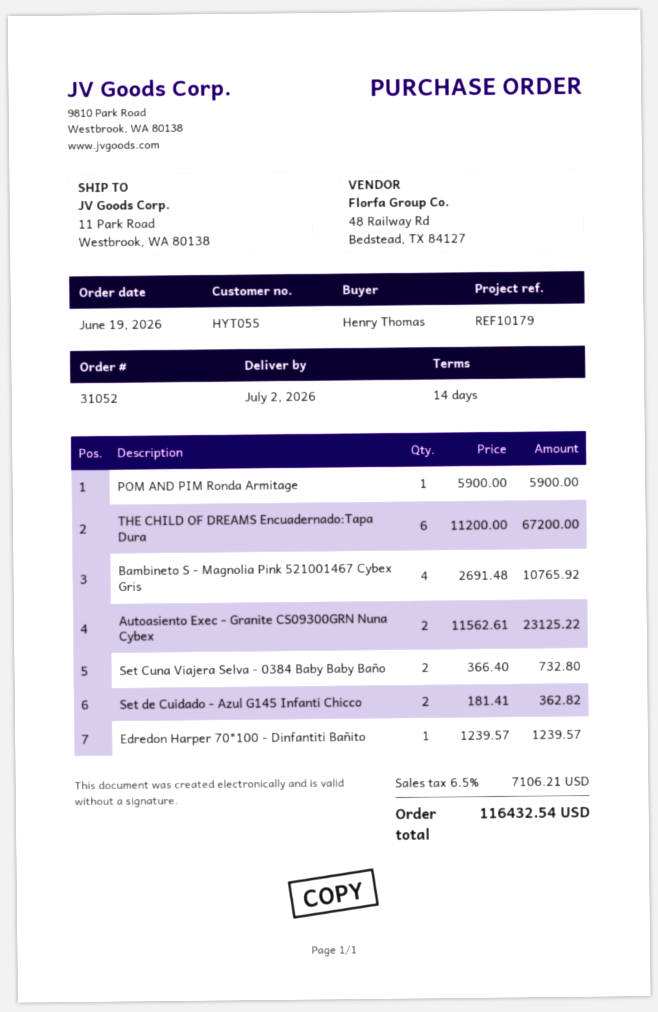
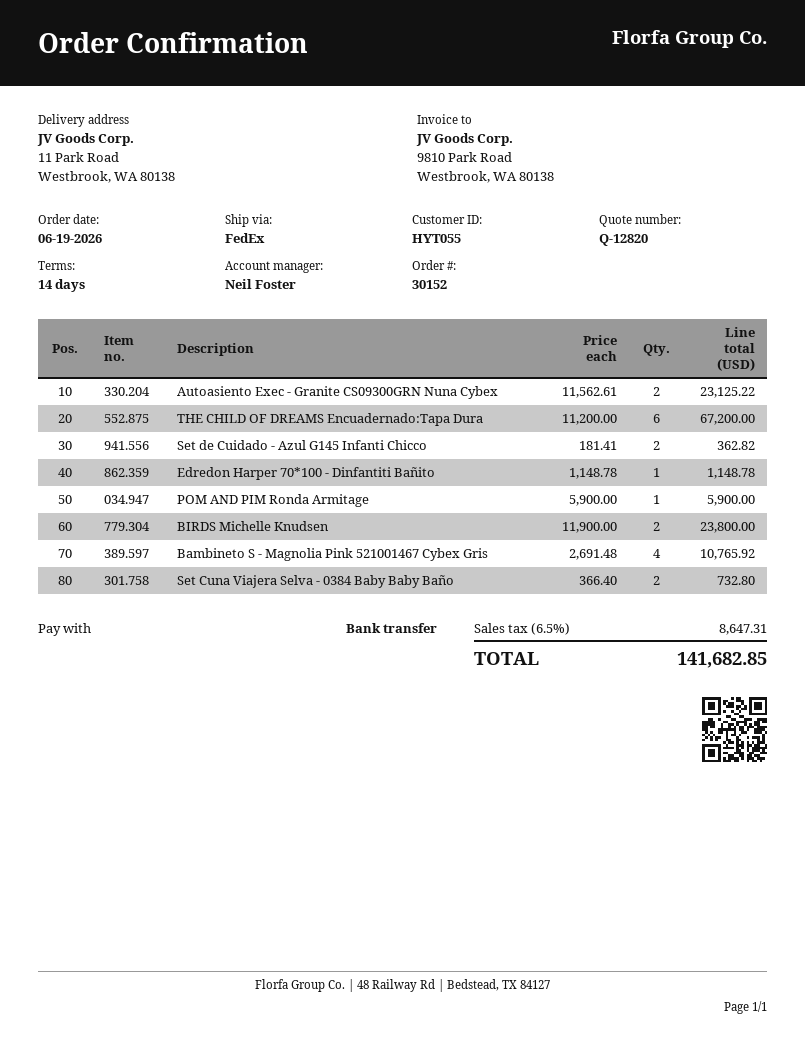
order number: 31052 -> 30152
Edredon Harper 70*100 - Dinfantiti Bañito: 1 x 1239.57 = 1239.57 -> 1 x 1148.78 = 1148.78
BIRDS Michelle Knudsen: none -> 2 x 11900.00 = 23800.00
tax: 6.5% = 7106.21 -> 6.5% = 8647.31
total: 116432.54 -> 141682.85

